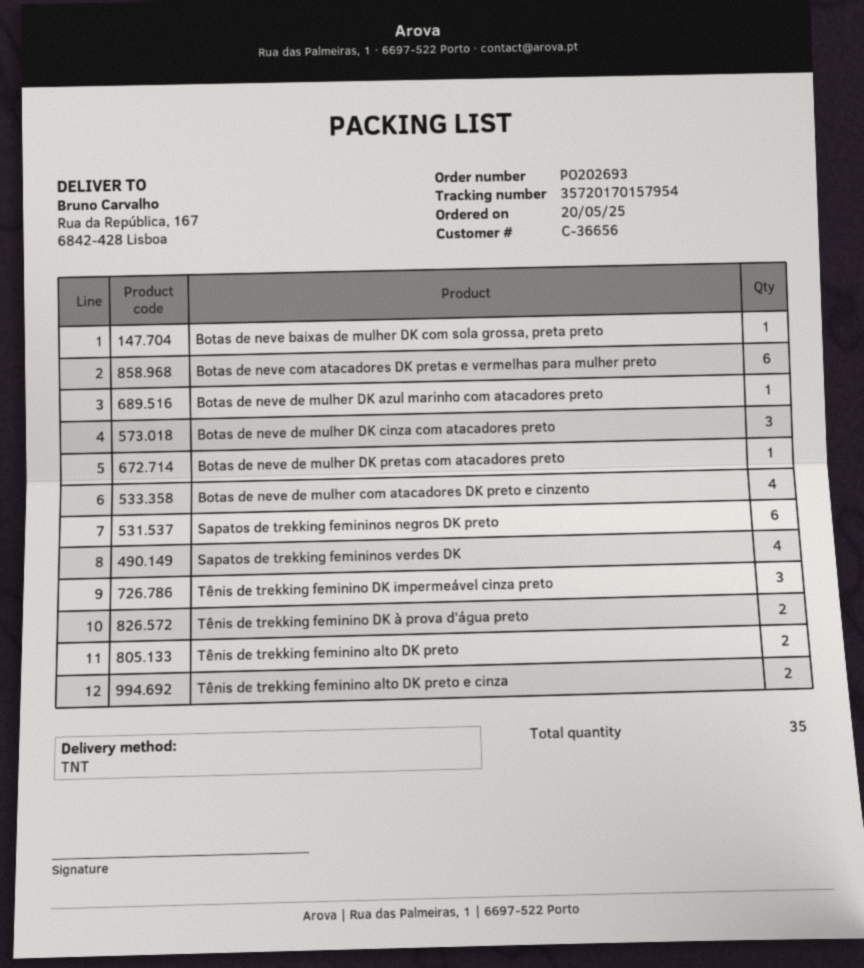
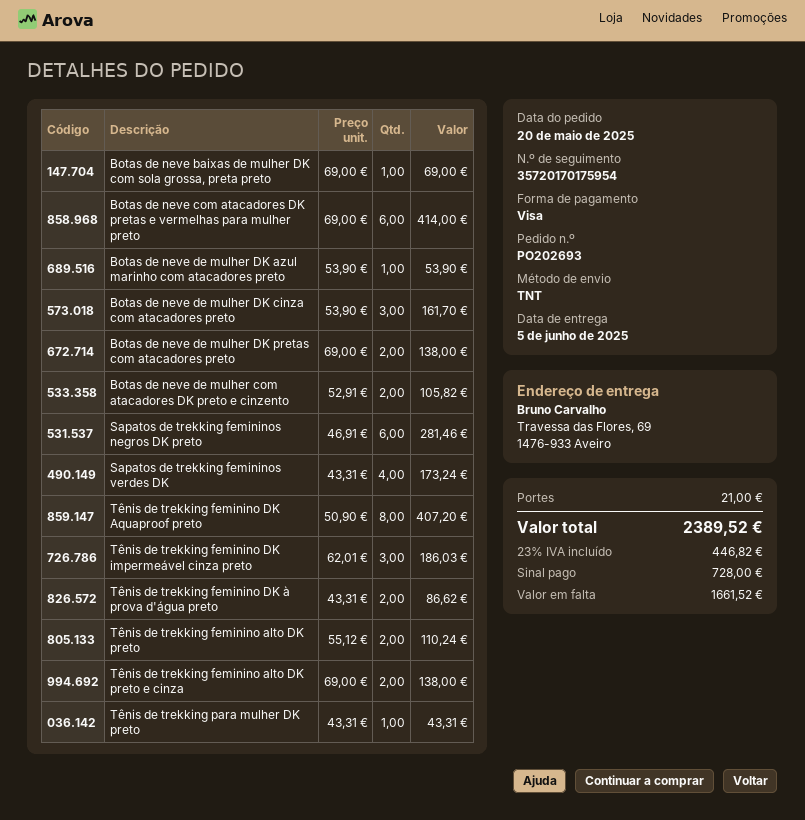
tracking number: 35720170157954 -> 35720170175954
ship to: Rua da República, 167, 6842-428 Lisboa -> Travessa das Flores, 69, 1476-933 Aveiro
Botas de neve de mulher DK pretas com atacadores preto: 1 -> 2
Botas de neve de mulher com atacadores DK preto e cinzento: 4 -> 2
Tênis de trekking feminino DK Aquaproof preto: none -> 8
Tênis de trekking para mulher DK preto: none -> 1

